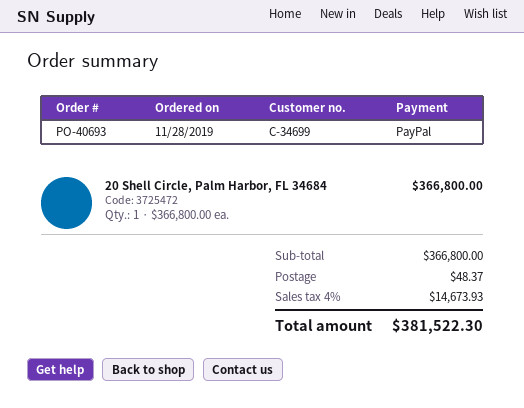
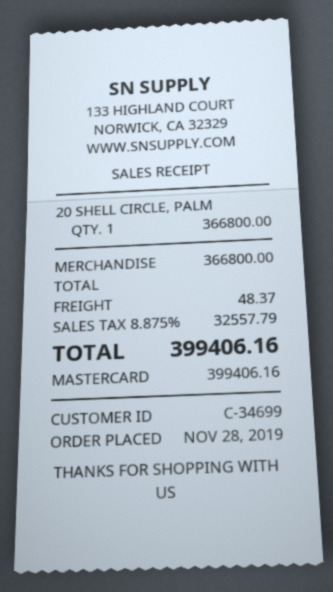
payment method: PayPal -> Mastercard
tax: 4% = 14673.93 -> 8.875% = 32557.79
total: 381522.30 -> 399406.16

